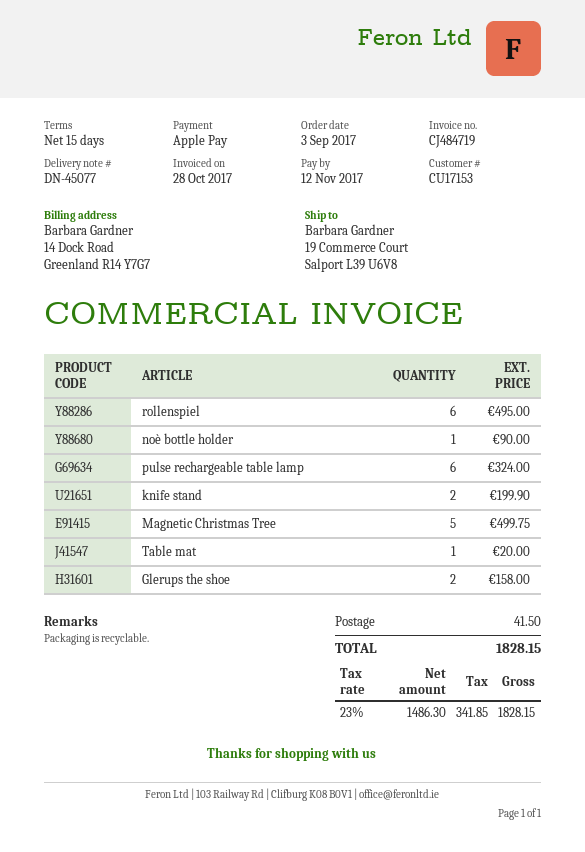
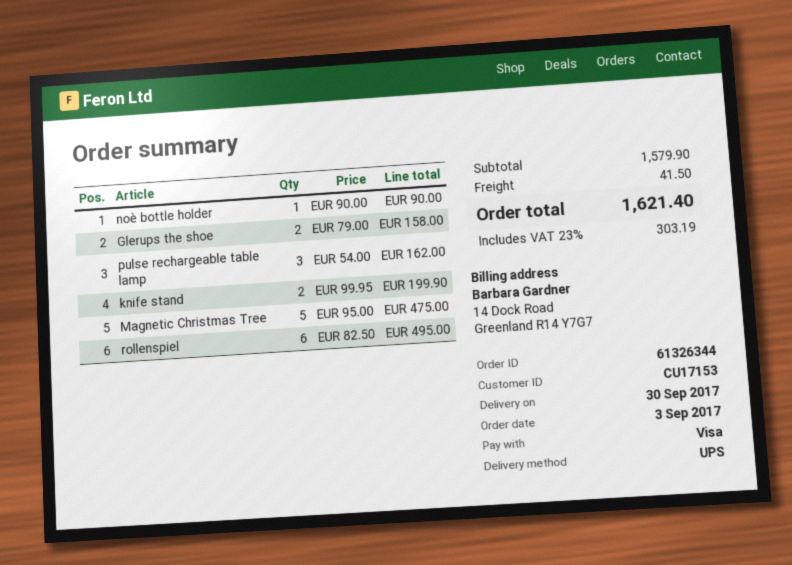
payment method: Apple Pay -> Visa
pulse rechargeable table lamp: 6 for 324.00 -> 3 for 162.00
Magnetic Christmas Tree: 5 for 499.75 -> 5 for 475.00
Table mat: 1 for 20.00 -> none
tax: 23% = 341.85 -> 23% = 303.19
total: 1828.15 -> 1621.40

